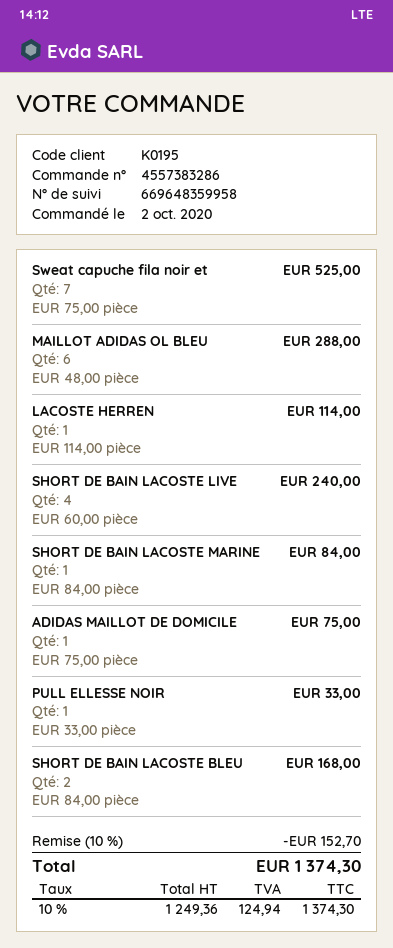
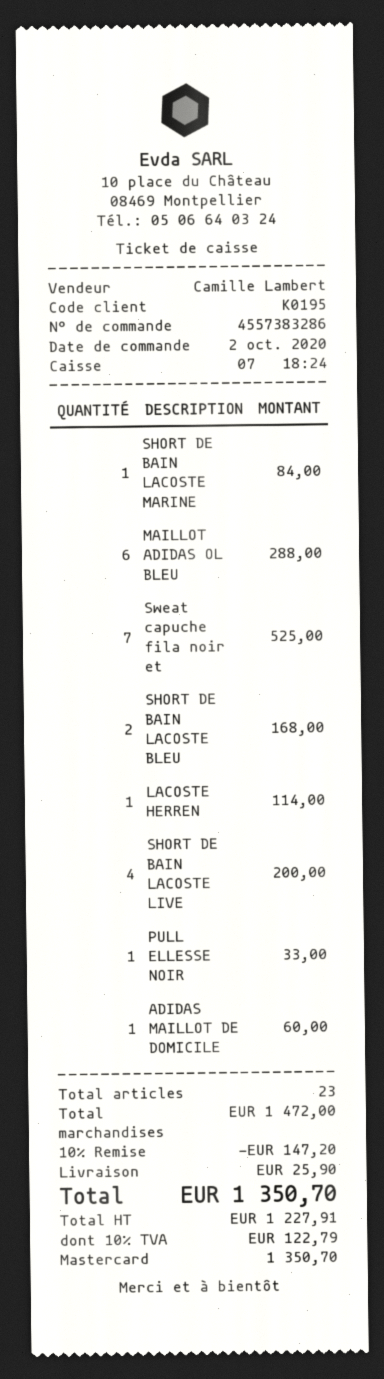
SHORT DE BAIN LACOSTE LIVE: 4 for 240.00 -> 4 for 200.00
ADIDAS MAILLOT DE DOMICILE: 1 for 75.00 -> 1 for 60.00
discount: 10% = 152.70 -> 10% = 147.20
shipping: none -> 25.90
net: 1249.36 -> 1227.91
tax: 10% = 124.94 -> 10% = 122.79
total: 1374.30 -> 1350.70

